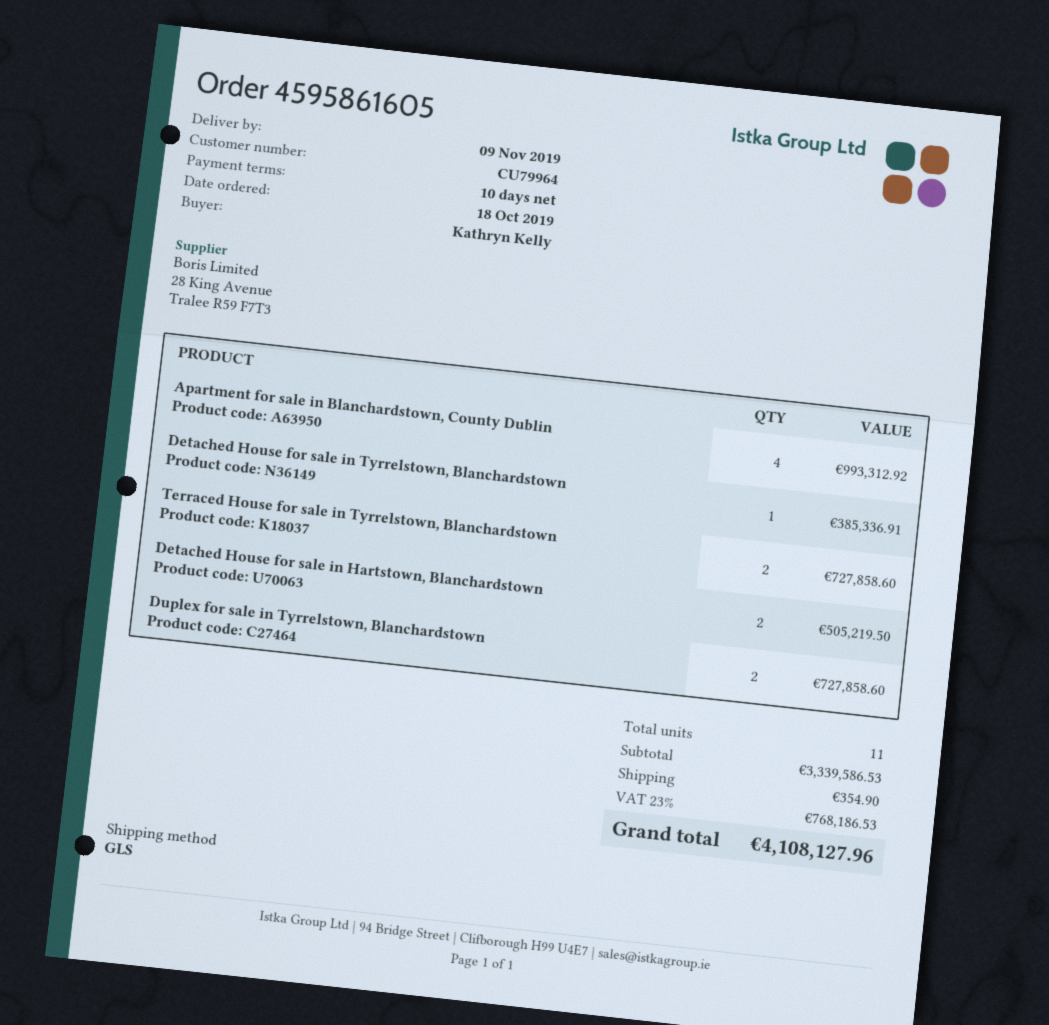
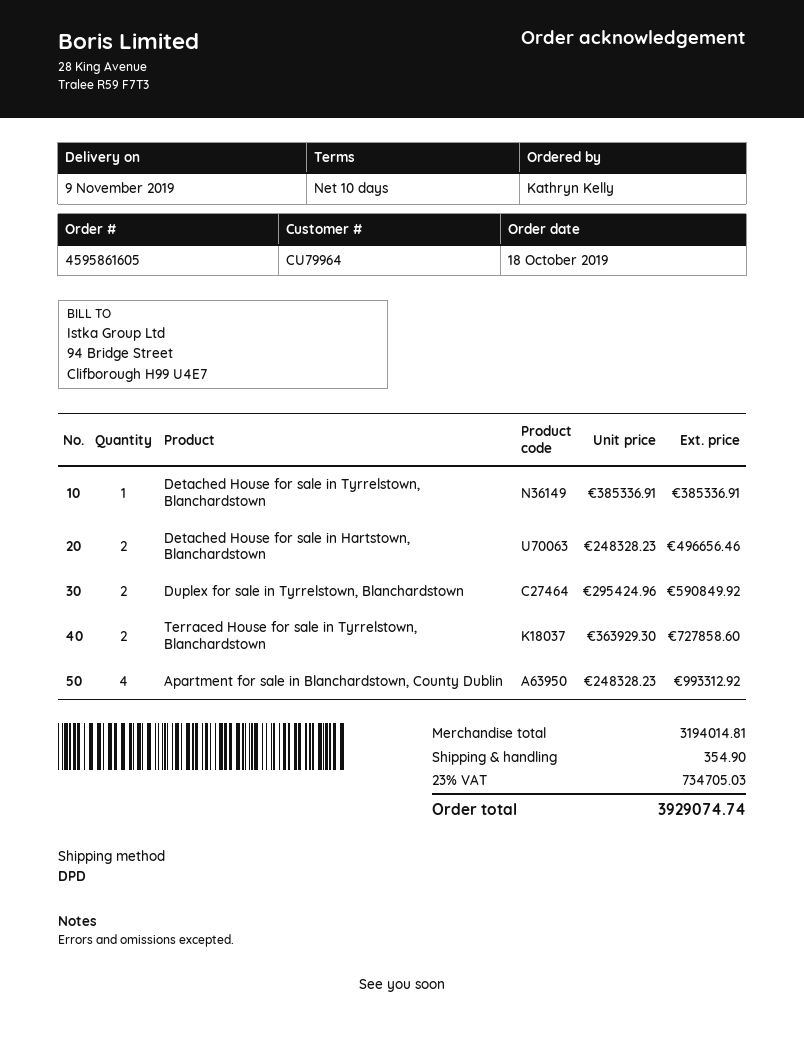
shipping method: GLS -> DPD
Detached House for sale in Hartstown, Blanchardstown: 2 for 505219.50 -> 2 for 496656.46
Duplex for sale in Tyrrelstown, Blanchardstown: 2 for 727858.60 -> 2 for 590849.92
subtotal: 3339586.53 -> 3194014.81
tax: 23% = 768186.53 -> 23% = 734705.03
total: 4108127.96 -> 3929074.74

